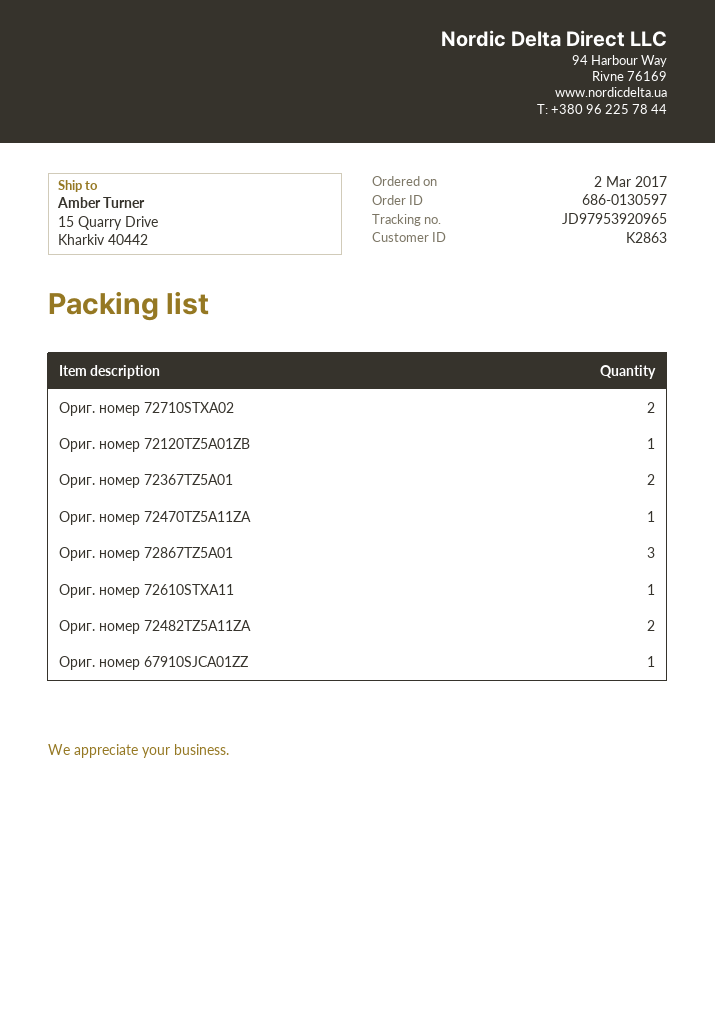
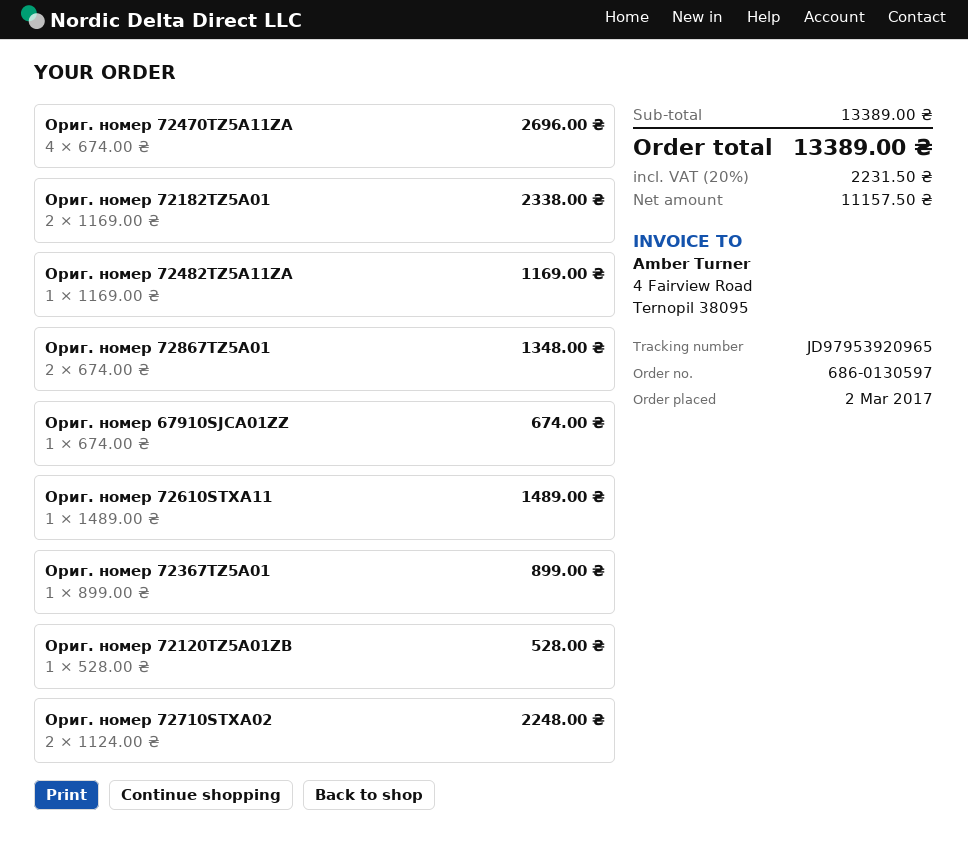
Ориг. номер 72367TZ5A01: 2 -> 1
Ориг. номер 72470TZ5A11ZA: 1 -> 4
Ориг. номер 72867TZ5A01: 3 -> 2
Ориг. номер 72482TZ5A11ZA: 2 -> 1
Ориг. номер 72182TZ5A01: none -> 2

